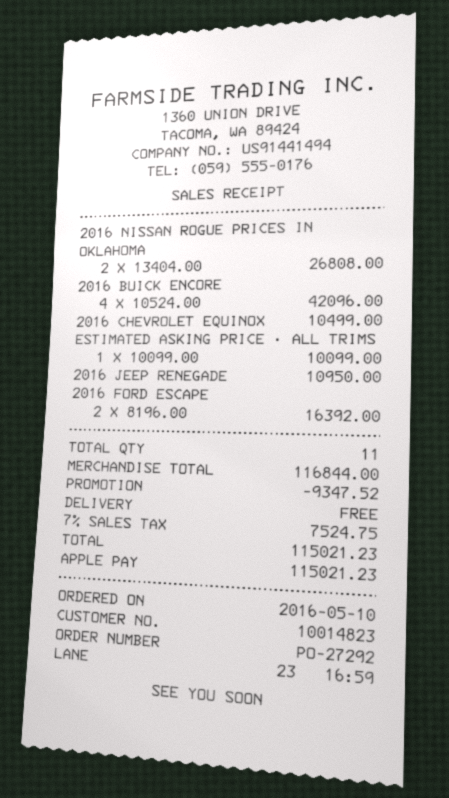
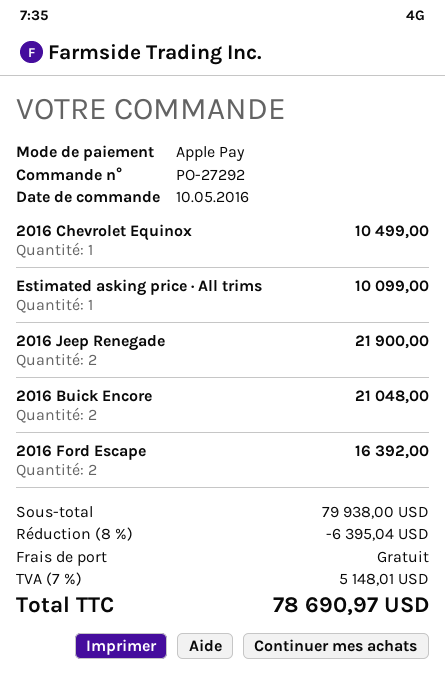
2016 NISSAN ROGUE PRICES IN OKLAHOMA: 2 for 26808.00 -> none
2016 BUICK ENCORE: 4 for 42096.00 -> 2 for 21048.00
2016 JEEP RENEGADE: 1 for 10950.00 -> 2 for 21900.00
subtotal: 116844.00 -> 79938.00
discount: 9347.52 -> 6395.04
tax: 7% = 7524.75 -> 7% = 5148.01
total: 115021.23 -> 78690.97

